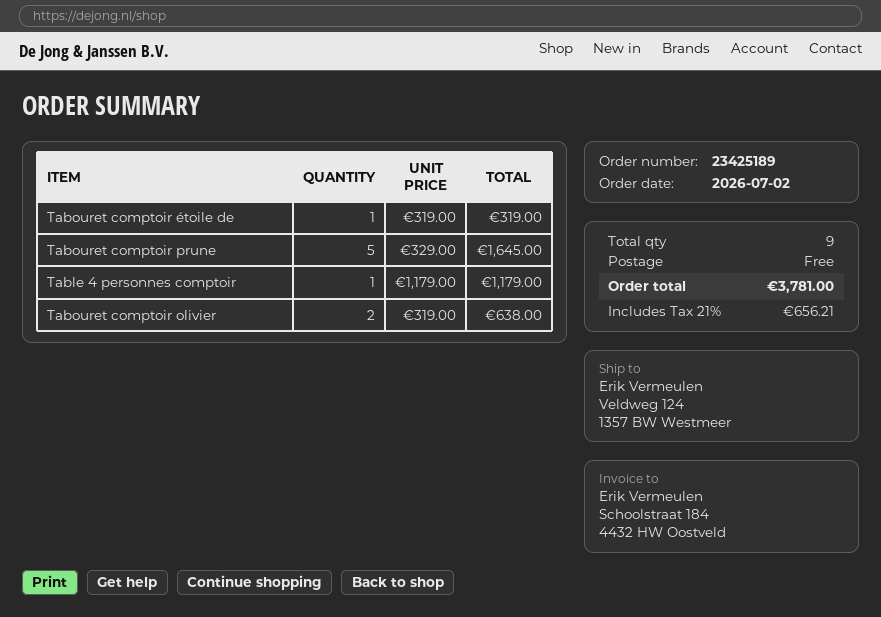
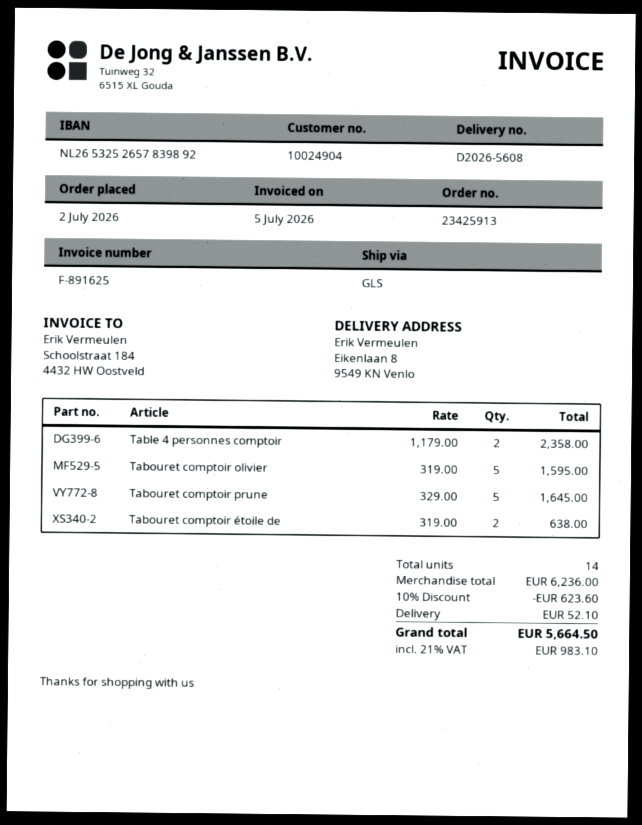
order number: 23425189 -> 23425913
ship to: Veldweg 124, 1357 BW Westmeer -> Eikenlaan 8, 9549 KN Venlo
Tabouret comptoir étoile de: 1 x 319.00 = 319.00 -> 2 x 319.00 = 638.00
Table 4 personnes comptoir: 1 x 1179.00 = 1179.00 -> 2 x 1179.00 = 2358.00
Tabouret comptoir olivier: 2 x 319.00 = 638.00 -> 5 x 319.00 = 1595.00
total quantity: 9 -> 14
discount: none -> 10% = 623.60
shipping: 0.00 -> 52.10
tax: 21% = 656.21 -> 21% = 983.10
total: 3781.00 -> 5664.50

